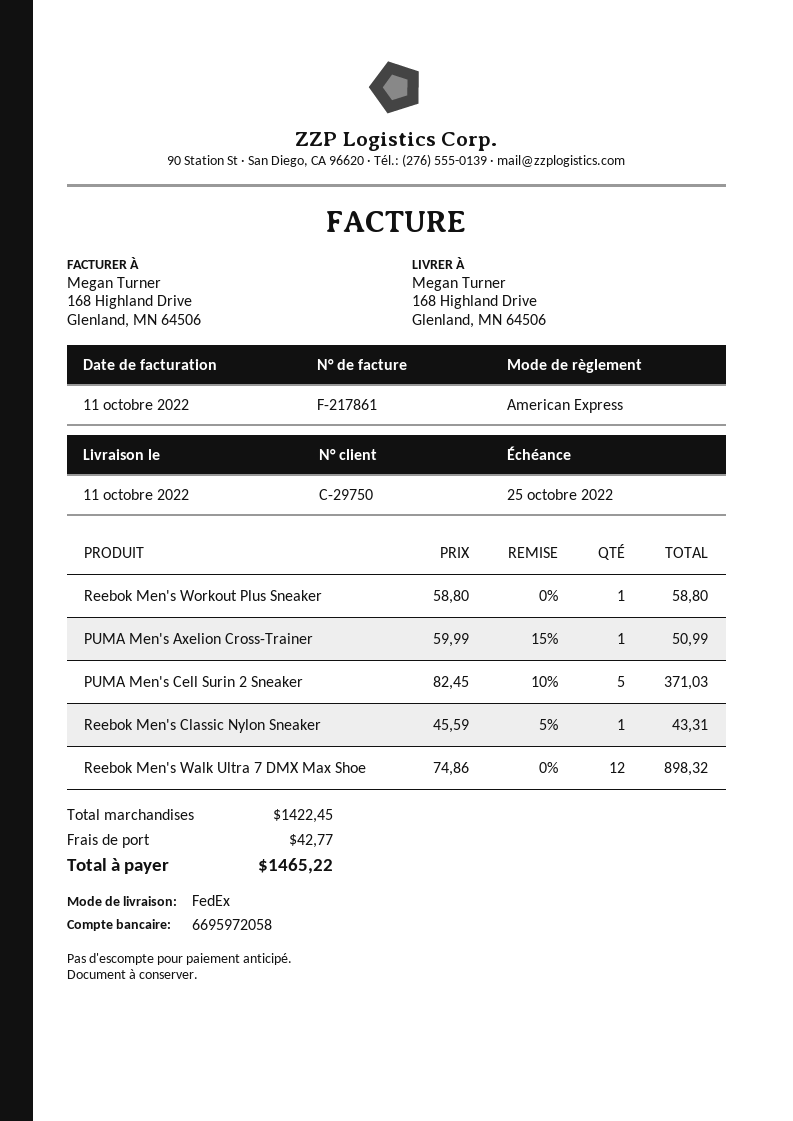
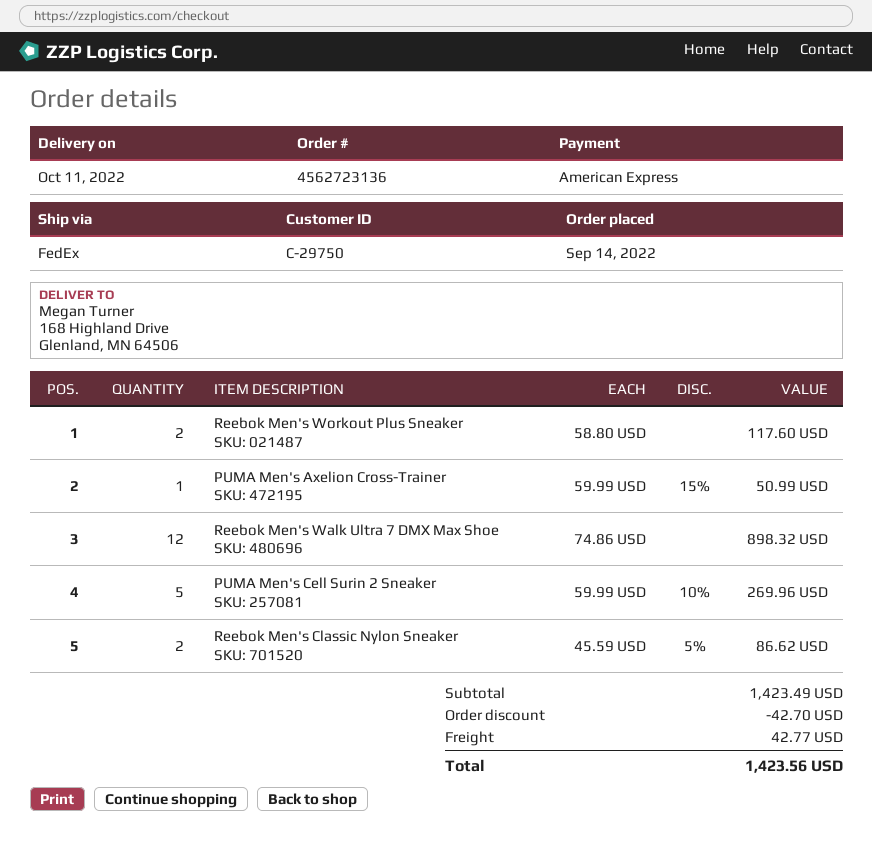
Reebok Men's Workout Plus Sneaker: 1 x 58.80 = 58.80 -> 2 x 58.80 = 117.60
PUMA Men's Cell Surin 2 Sneaker: 5 x 82.45 - 10% = 371.03 -> 5 x 59.99 - 10% = 269.96
Reebok Men's Classic Nylon Sneaker: 1 x 45.59 - 5% = 43.31 -> 2 x 45.59 - 5% = 86.62
subtotal: 1422.45 -> 1423.49
discount: none -> 42.70
total: 1465.22 -> 1423.56

